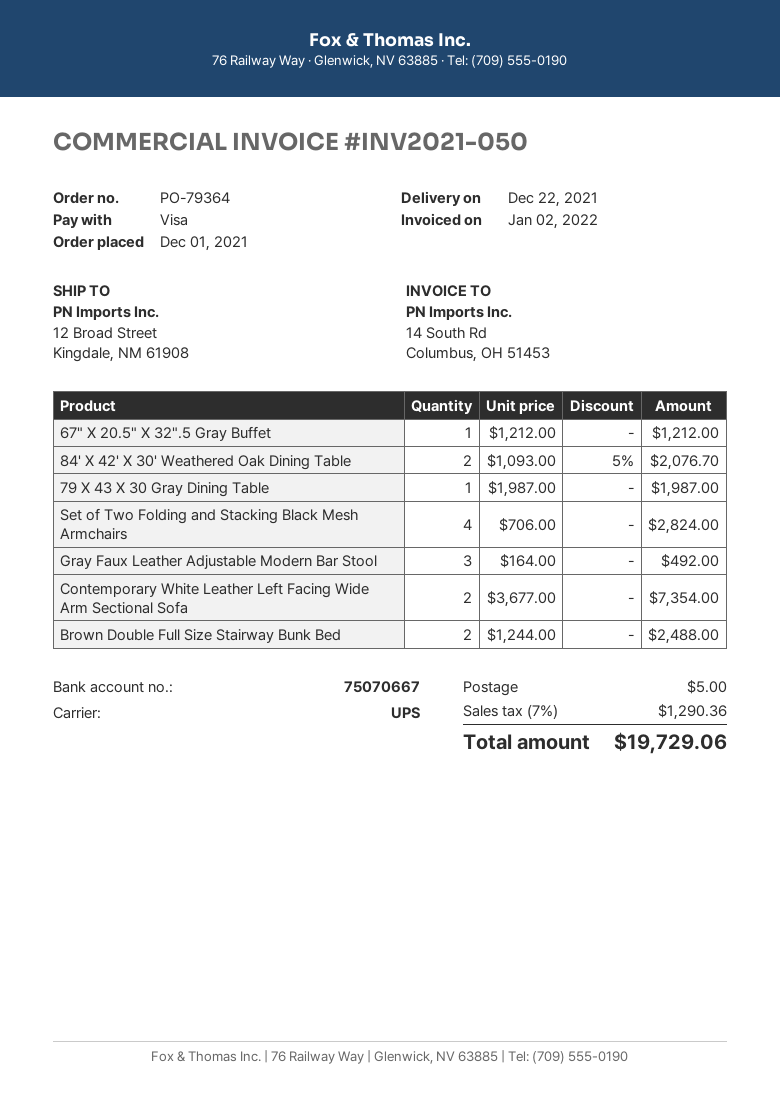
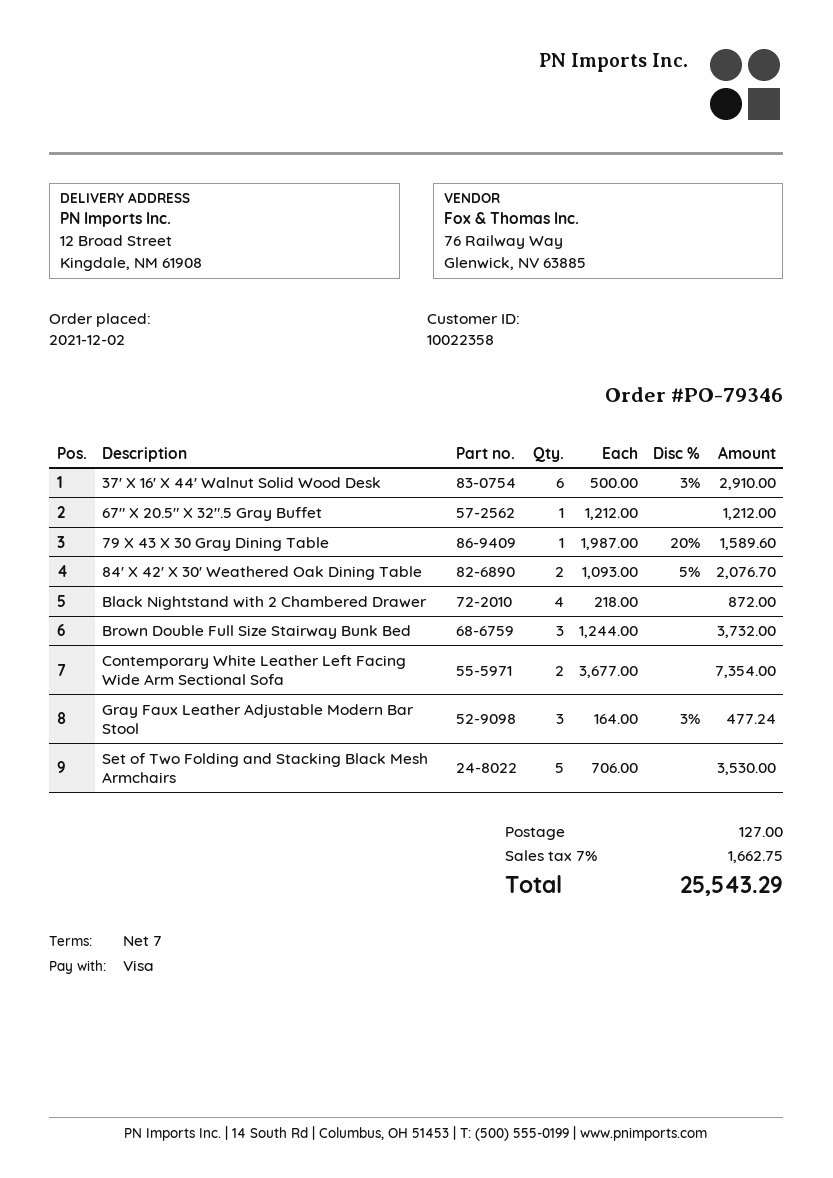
order number: PO-79364 -> PO-79346
order date: 2021-12-01 -> 2021-12-02
79 X 43 X 30 Gray Dining Table: 1 x 1987.00 = 1987.00 -> 1 x 1987.00 - 20% = 1589.60
Set of Two Folding and Stacking Black Mesh Armchairs: 4 x 706.00 = 2824.00 -> 5 x 706.00 = 3530.00
Gray Faux Leather Adjustable Modern Bar Stool: 3 x 164.00 = 492.00 -> 3 x 164.00 - 3% = 477.24
Brown Double Full Size Stairway Bunk Bed: 2 x 1244.00 = 2488.00 -> 3 x 1244.00 = 3732.00
37' X 16' X 44' Walnut Solid Wood Desk: none -> 6 x 500.00 - 3% = 2910.00
Black Nightstand with 2 Chambered Drawer: none -> 4 x 218.00 = 872.00
shipping: 5.00 -> 127.00
tax: 7% = 1290.36 -> 7% = 1662.75
total: 19729.06 -> 25543.29

